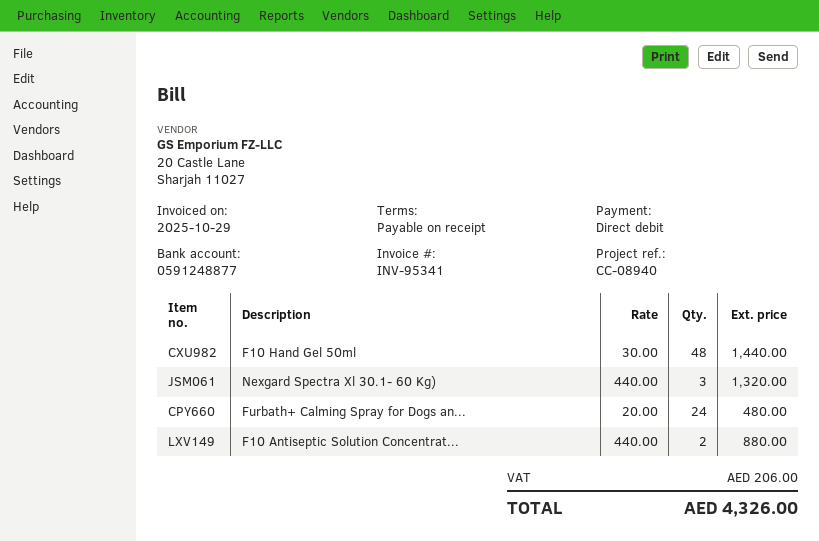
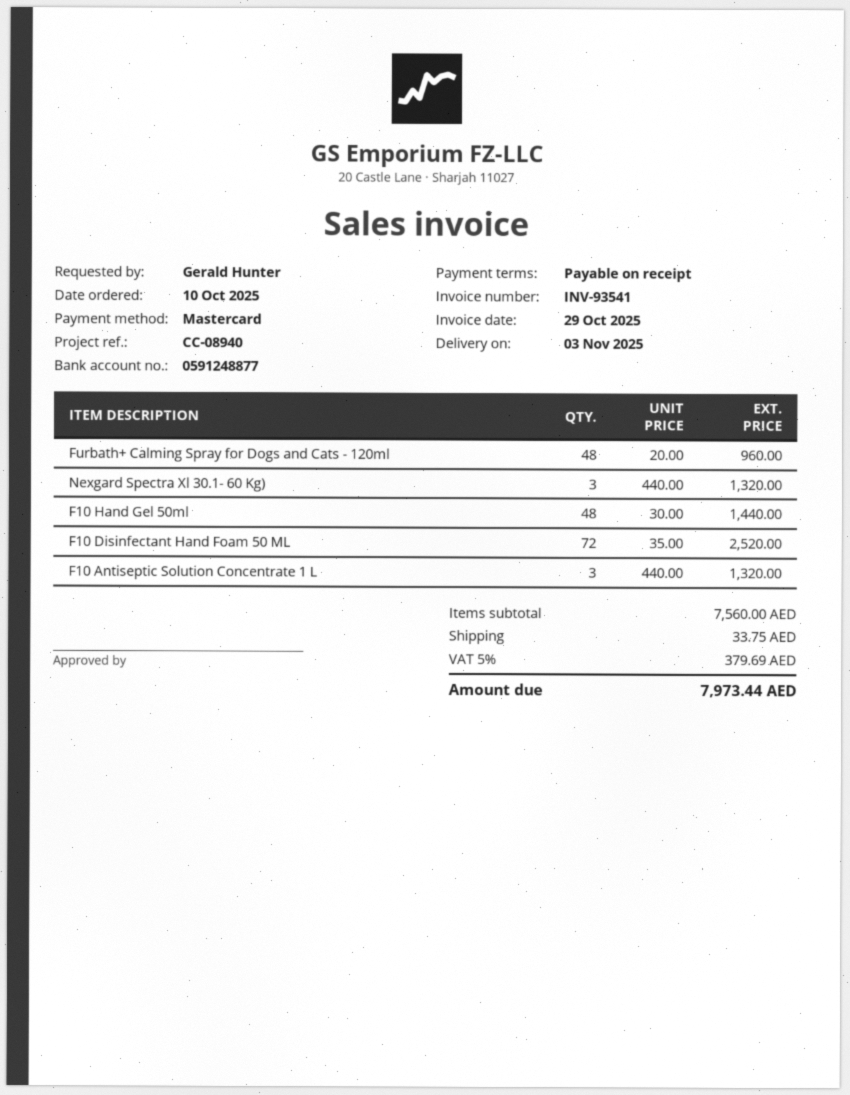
invoice number: INV-95341 -> INV-93541
payment method: direct debit -> Mastercard
Furbath+ Calming Spray for Dogs an...: 24 x 20.00 = 480.00 -> 48 x 20.00 = 960.00
F10 Antiseptic Solution Concentrat...: 2 x 440.00 = 880.00 -> 3 x 440.00 = 1320.00
F10 Disinfectant Hand Foam 50 ML: none -> 72 x 35.00 = 2520.00
shipping: none -> 33.75
tax: 206.00 -> 379.69
total: 4326.00 -> 7973.44

